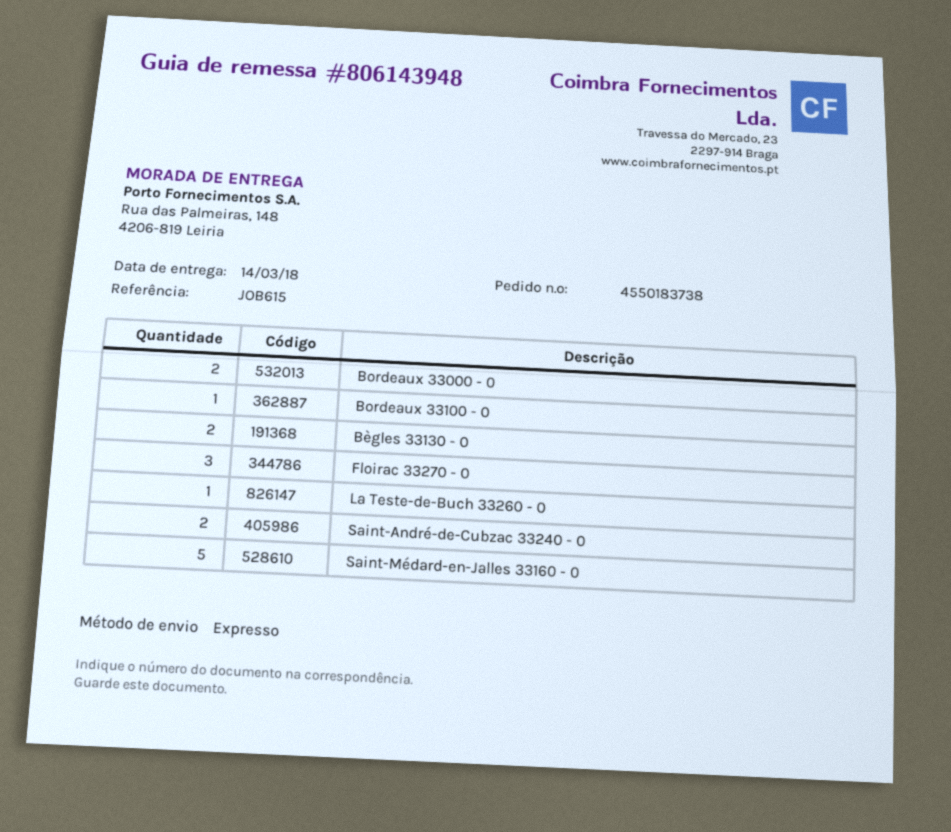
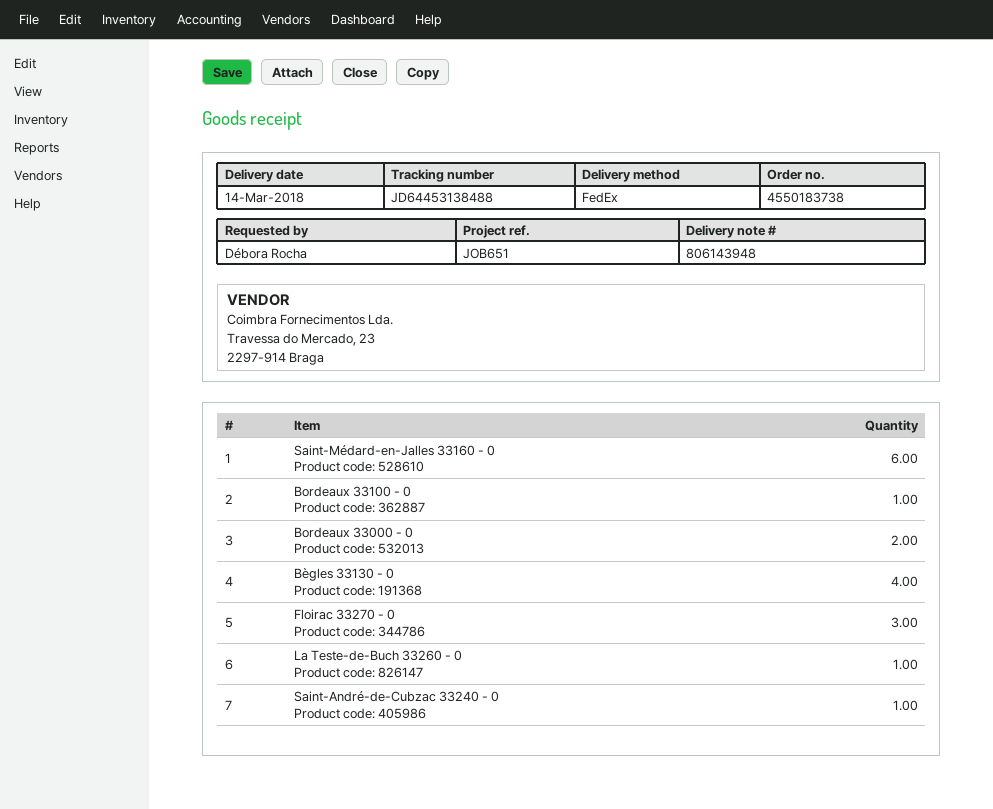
reference: JOB615 -> JOB651
shipping method: express -> FedEx
Bègles 33130 - 0: 2 -> 4
Saint-André-de-Cubzac 33240 - 0: 2 -> 1
Saint-Médard-en-Jalles 33160 - 0: 5 -> 6

